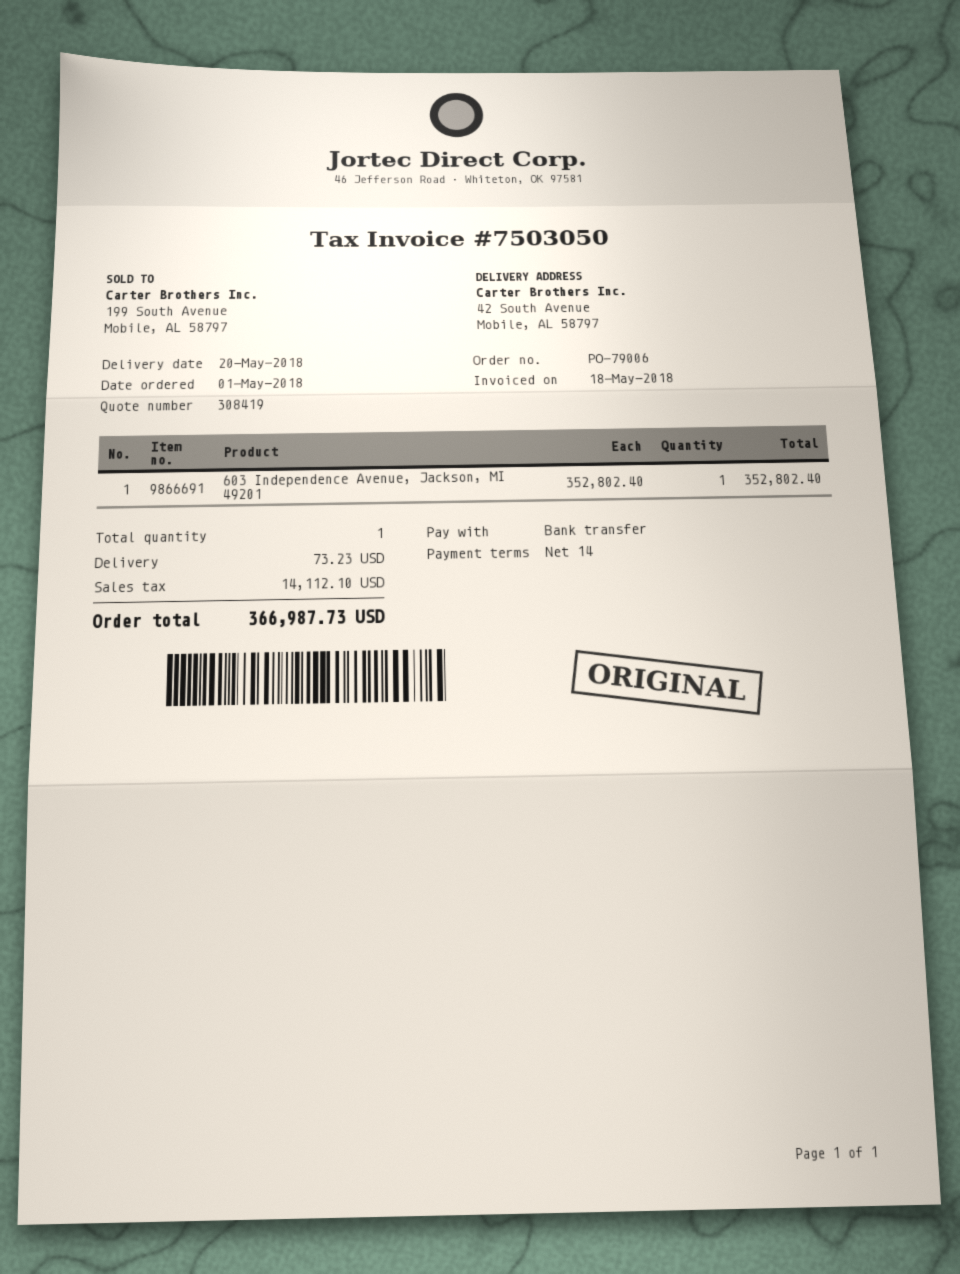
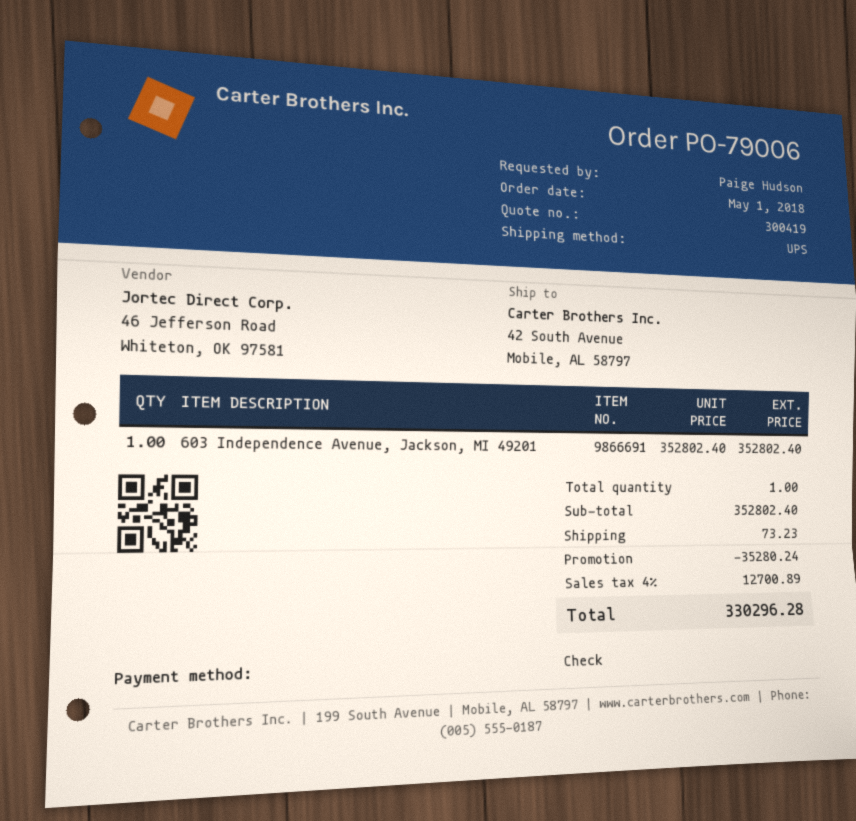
quote number: 308419 -> 300419
payment method: bank transfer -> cheque
discount: none -> 35280.24
tax: 14112.10 -> 12700.89
total: 366987.73 -> 330296.28

